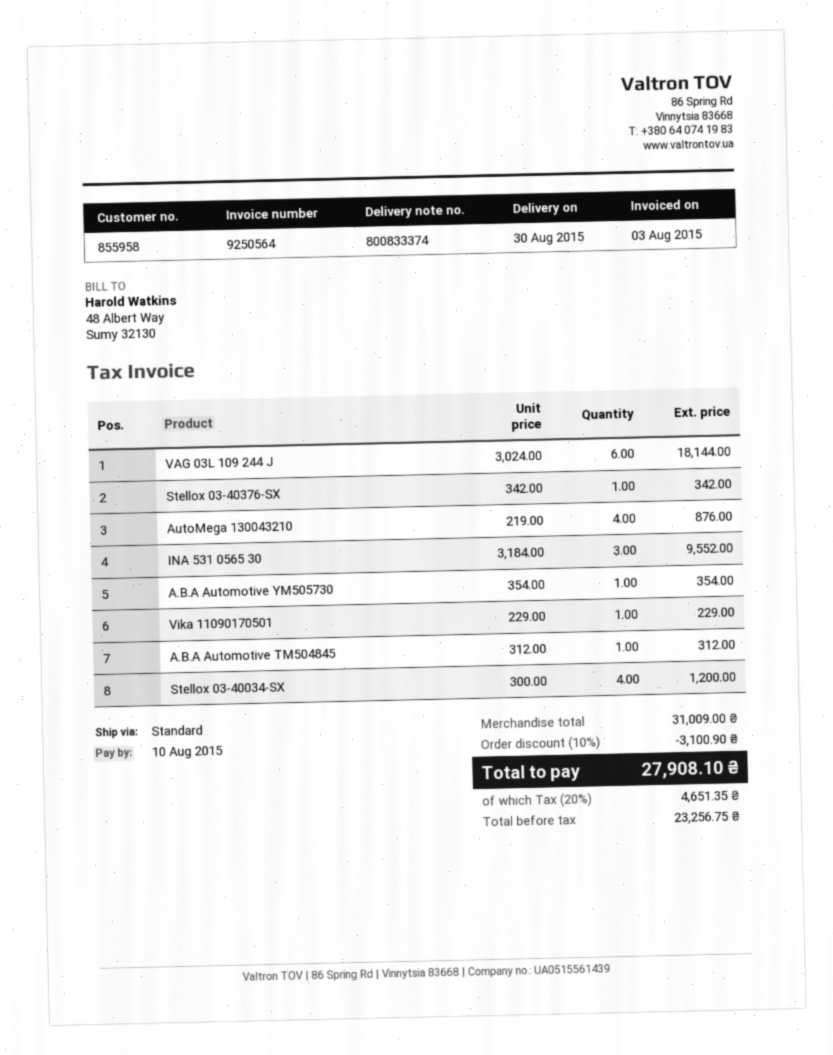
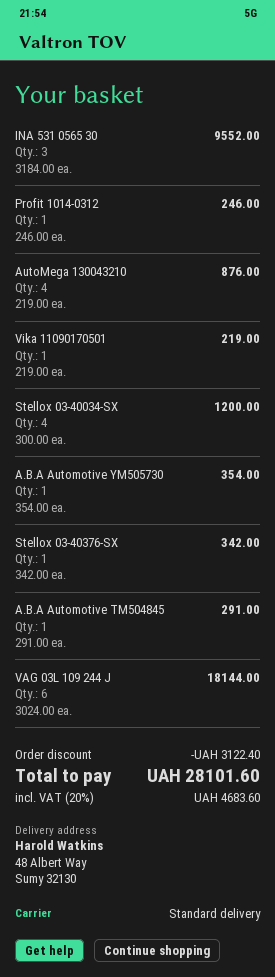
Vika 11090170501: 1 x 229.00 = 229.00 -> 1 x 219.00 = 219.00
A.B.A Automotive TM504845: 1 x 312.00 = 312.00 -> 1 x 291.00 = 291.00
Profit 1014-0312: none -> 1 x 246.00 = 246.00
discount: 3100.90 -> 3122.40
tax: 20% = 4651.35 -> 20% = 4683.60
total: 27908.10 -> 28101.60

